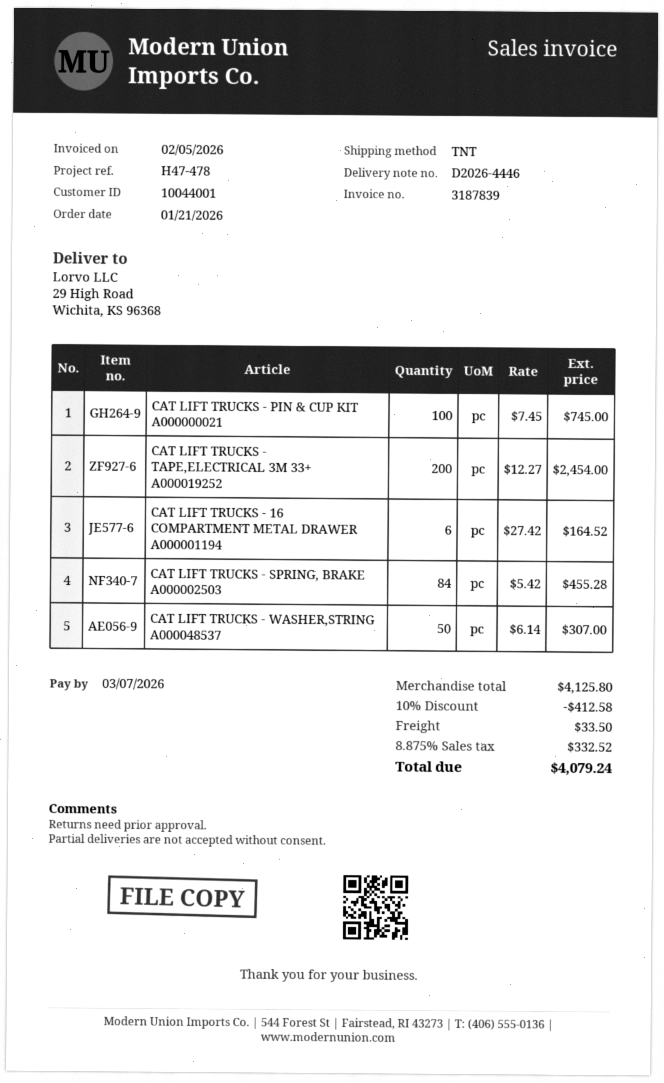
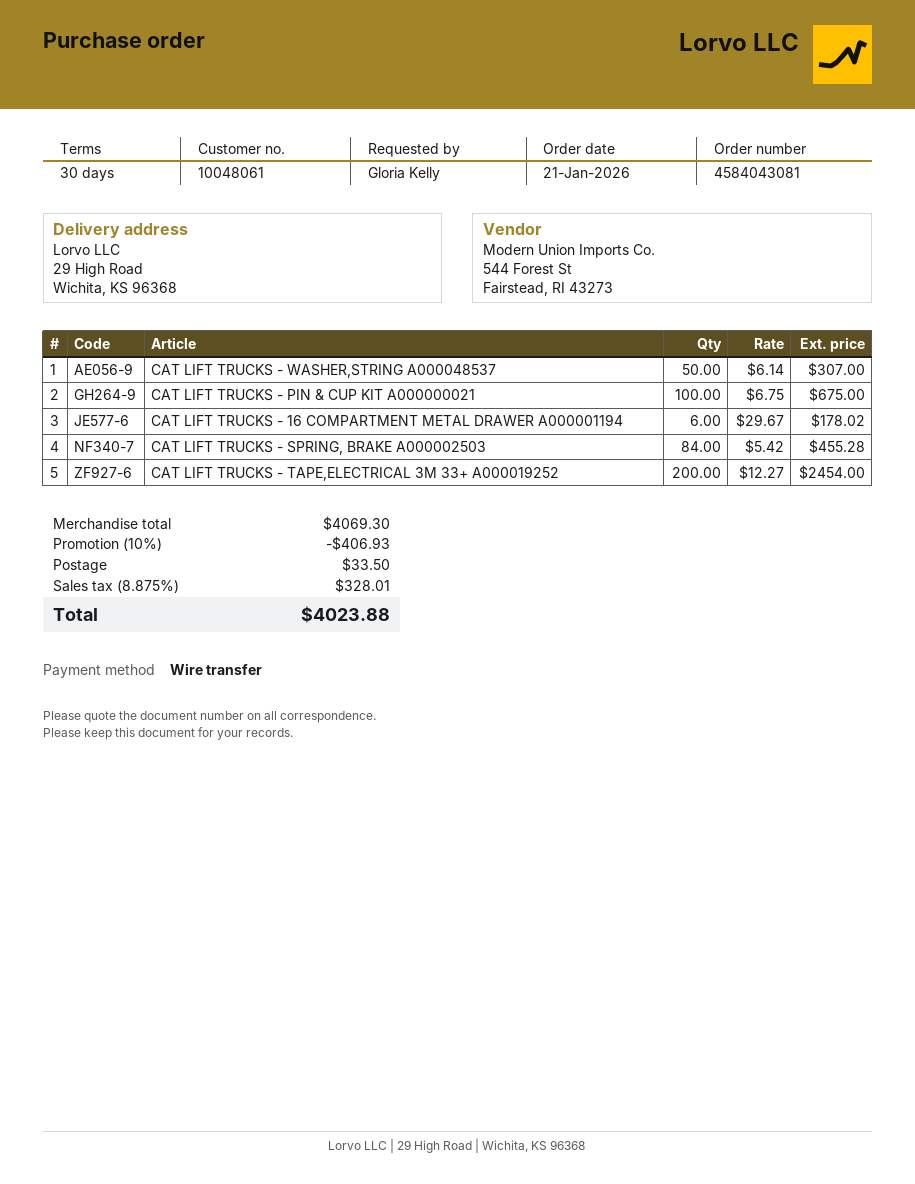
customer number: 10044001 -> 10048061
CAT LIFT TRUCKS - PIN & CUP KIT A000000021: 100 x 7.45 = 745.00 -> 100 x 6.75 = 675.00
CAT LIFT TRUCKS - 16 COMPARTMENT METAL DRAWER A000001194: 6 x 27.42 = 164.52 -> 6 x 29.67 = 178.02
subtotal: 4125.80 -> 4069.30
discount: 10% = 412.58 -> 10% = 406.93
tax: 8.875% = 332.52 -> 8.875% = 328.01
total: 4079.24 -> 4023.88

